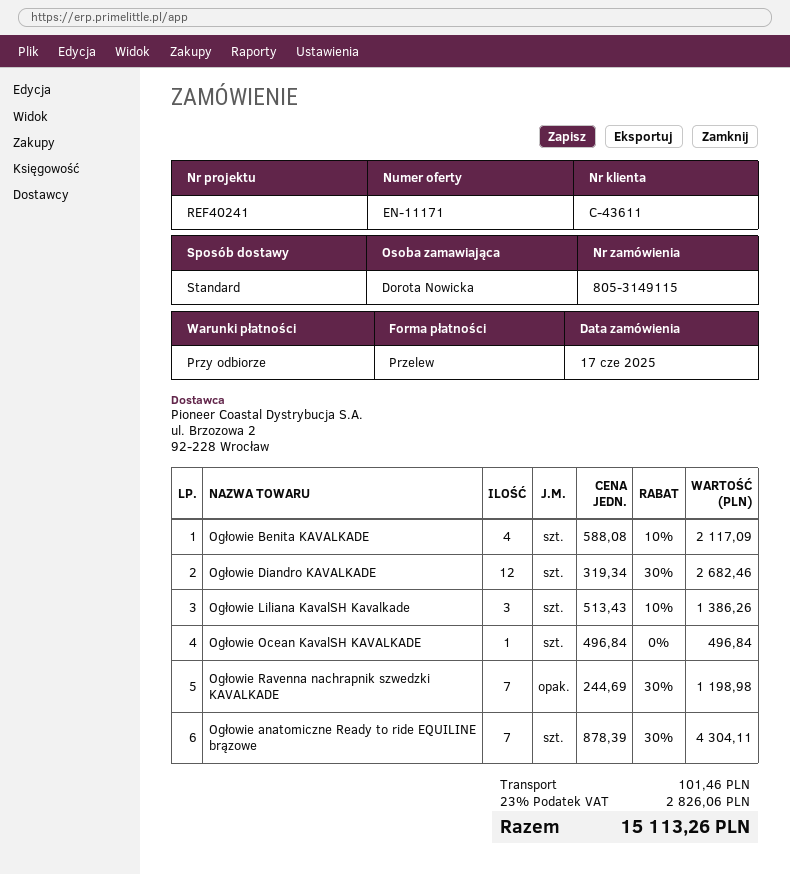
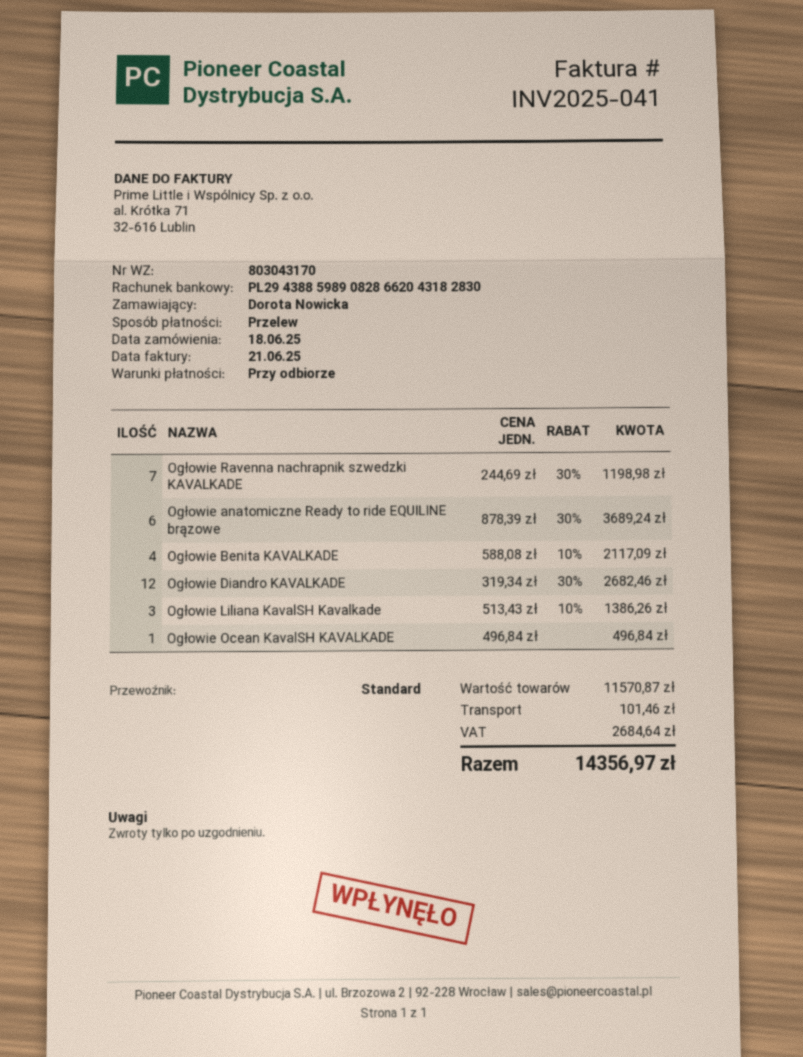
order date: 2025-06-17 -> 2025-06-18
Ogłowie anatomiczne Ready to ride EQUILINE brązowe: 7 x 878.39 - 30% = 4304.11 -> 6 x 878.39 - 30% = 3689.24
tax: 2826.06 -> 2684.64
total: 15113.26 -> 14356.97

